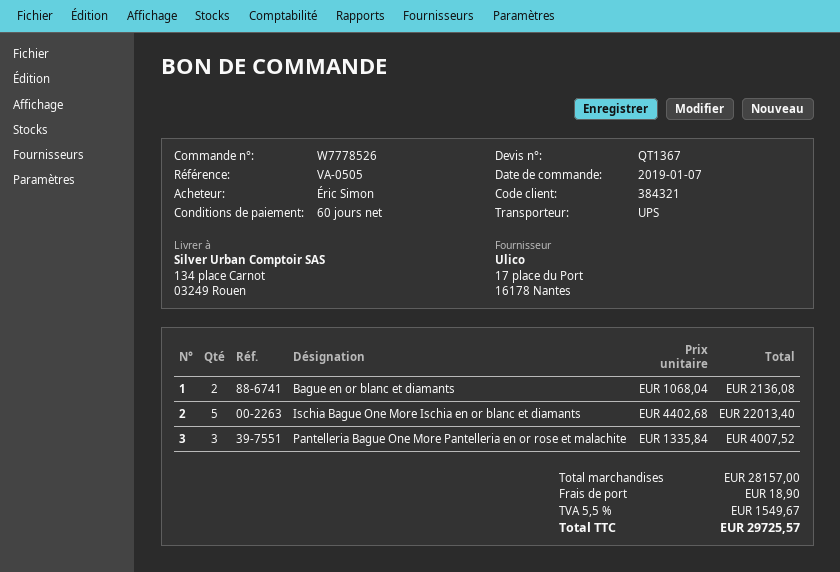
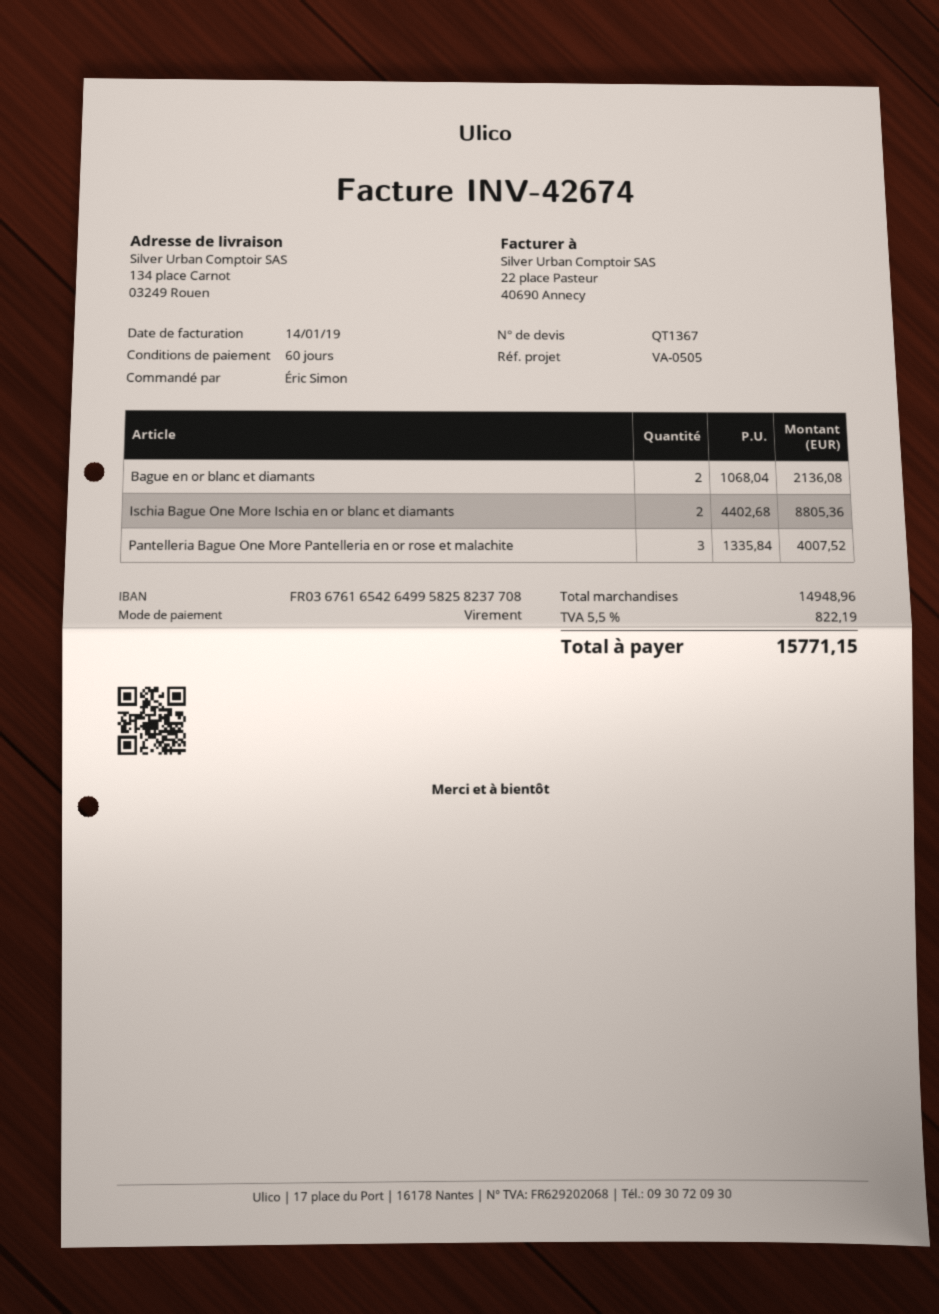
Ischia Bague One More Ischia en or blanc et diamants: 5 x 4402.68 = 22013.40 -> 2 x 4402.68 = 8805.36
subtotal: 28157.00 -> 14948.96
shipping: 18.90 -> none
tax: 5.5% = 1549.67 -> 5.5% = 822.19
total: 29725.57 -> 15771.15

